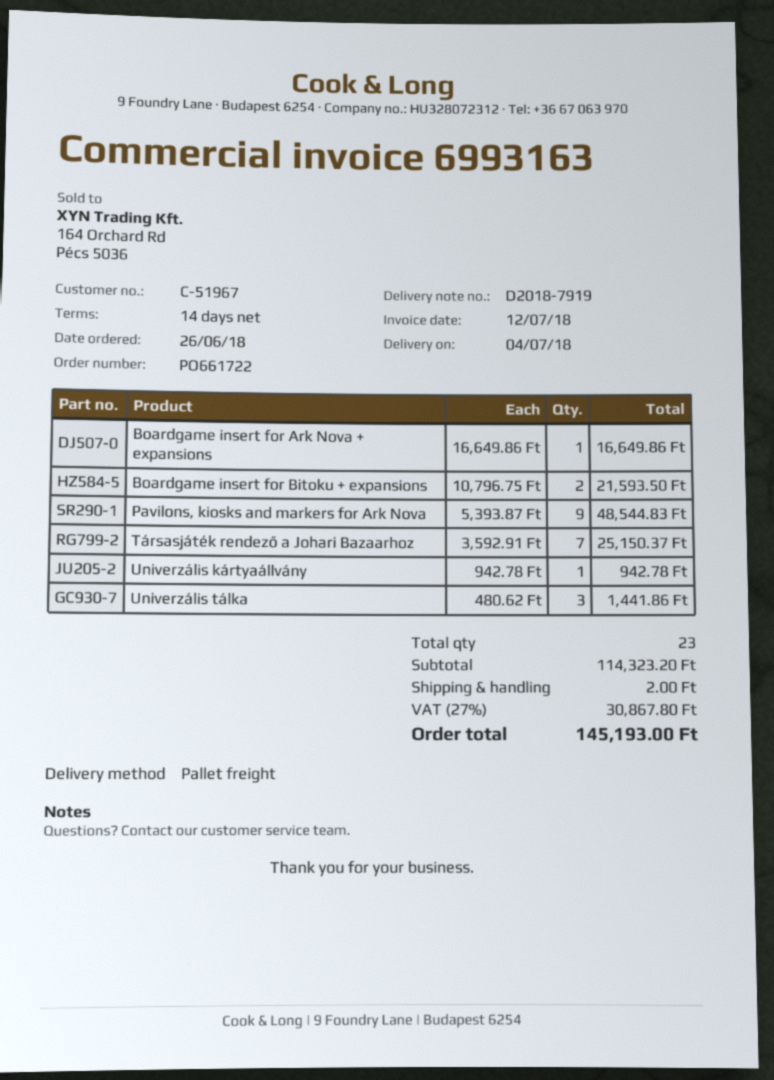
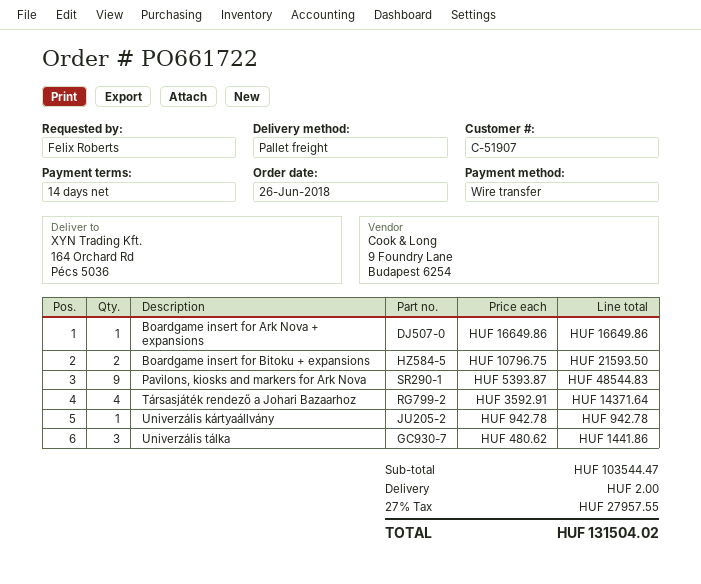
customer number: C-51967 -> C-51907
Társasjáték rendező a Johari Bazaarhoz: 7 x 3592.91 = 25150.37 -> 4 x 3592.91 = 14371.64
subtotal: 114323.20 -> 103544.47
tax: 27% = 30867.80 -> 27% = 27957.55
total: 145193.00 -> 131504.02

